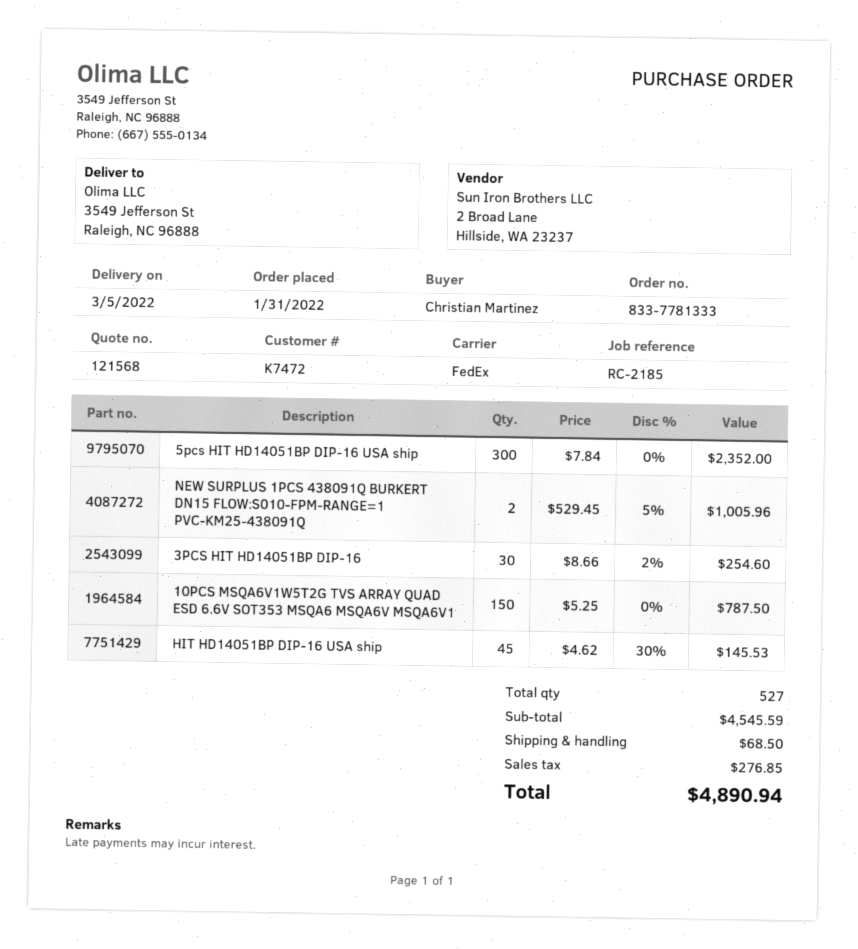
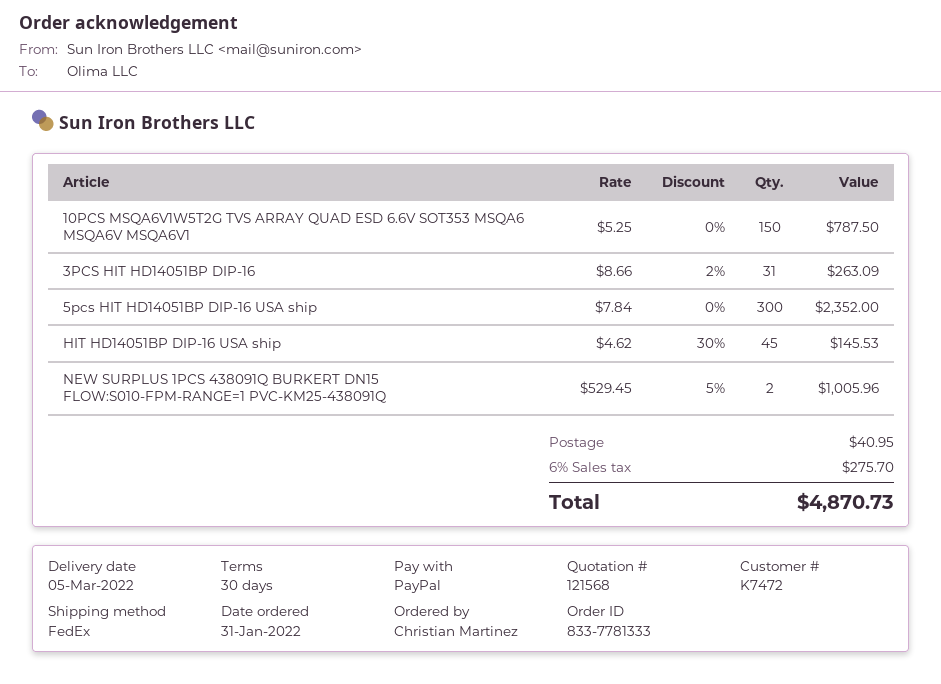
3PCS HIT HD14051BP DIP-16: 30 x 8.66 - 2% = 254.60 -> 31 x 8.66 - 2% = 263.09
shipping: 68.50 -> 40.95
tax: 276.85 -> 275.70
total: 4890.94 -> 4870.73

